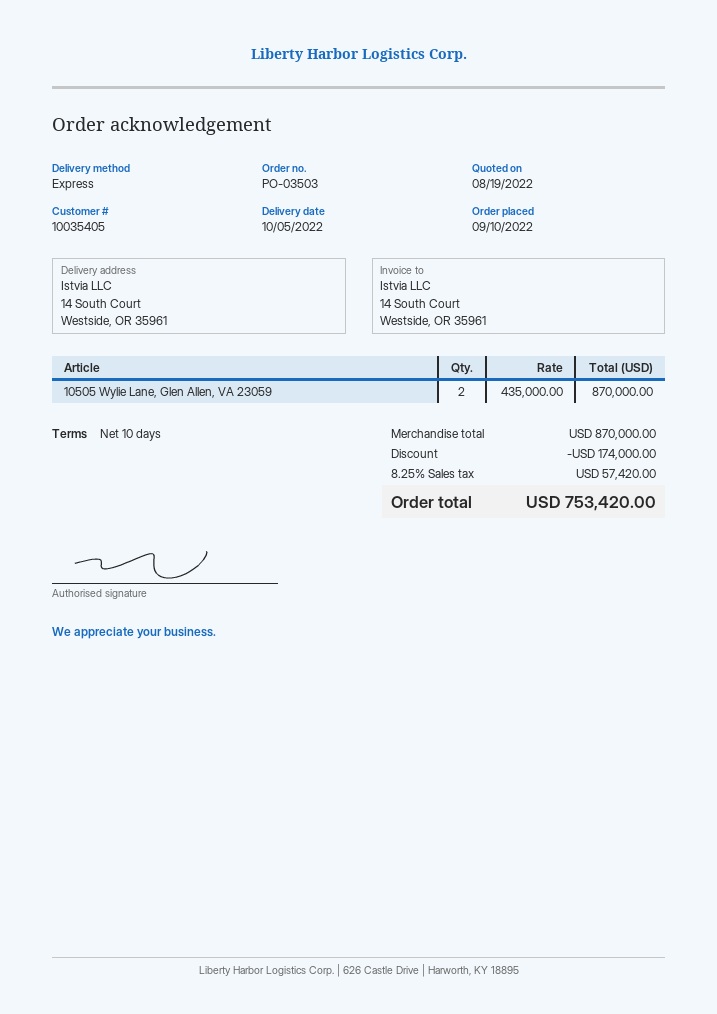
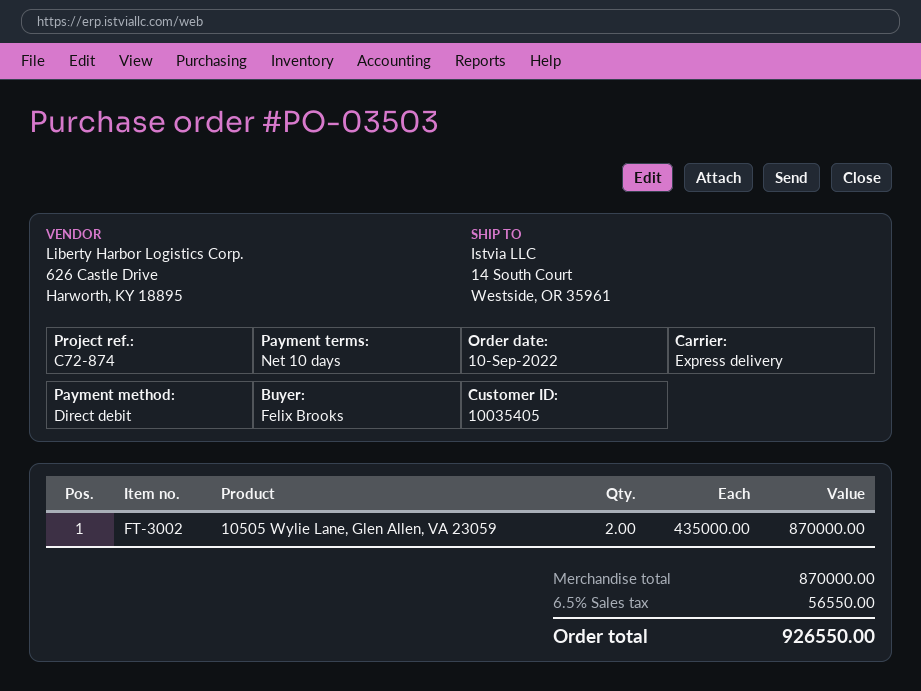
discount: 174000.00 -> none
tax: 8.25% = 57420.00 -> 6.5% = 56550.00
total: 753420.00 -> 926550.00

